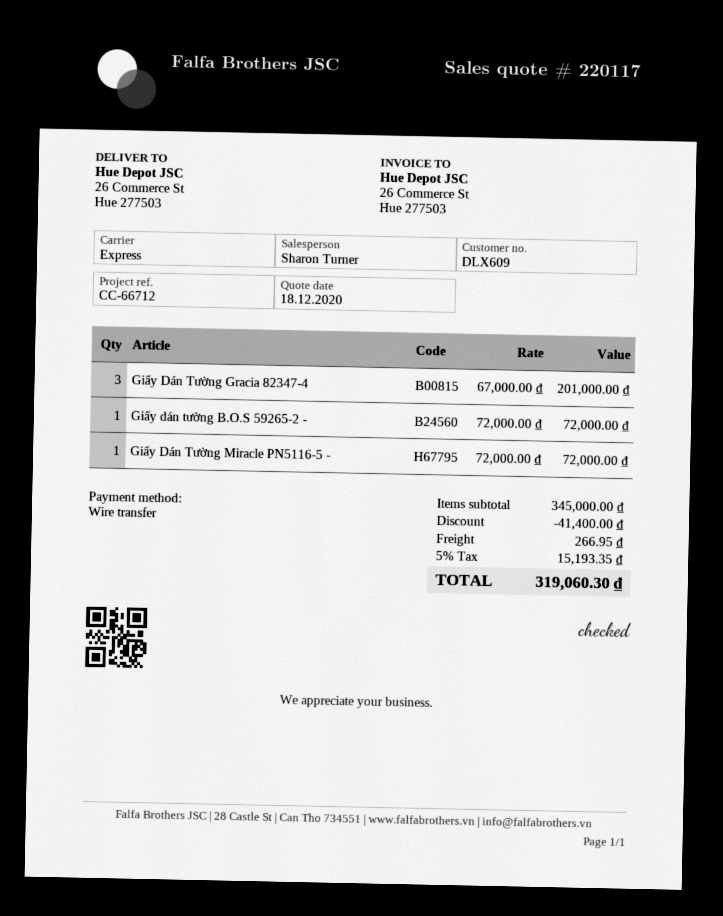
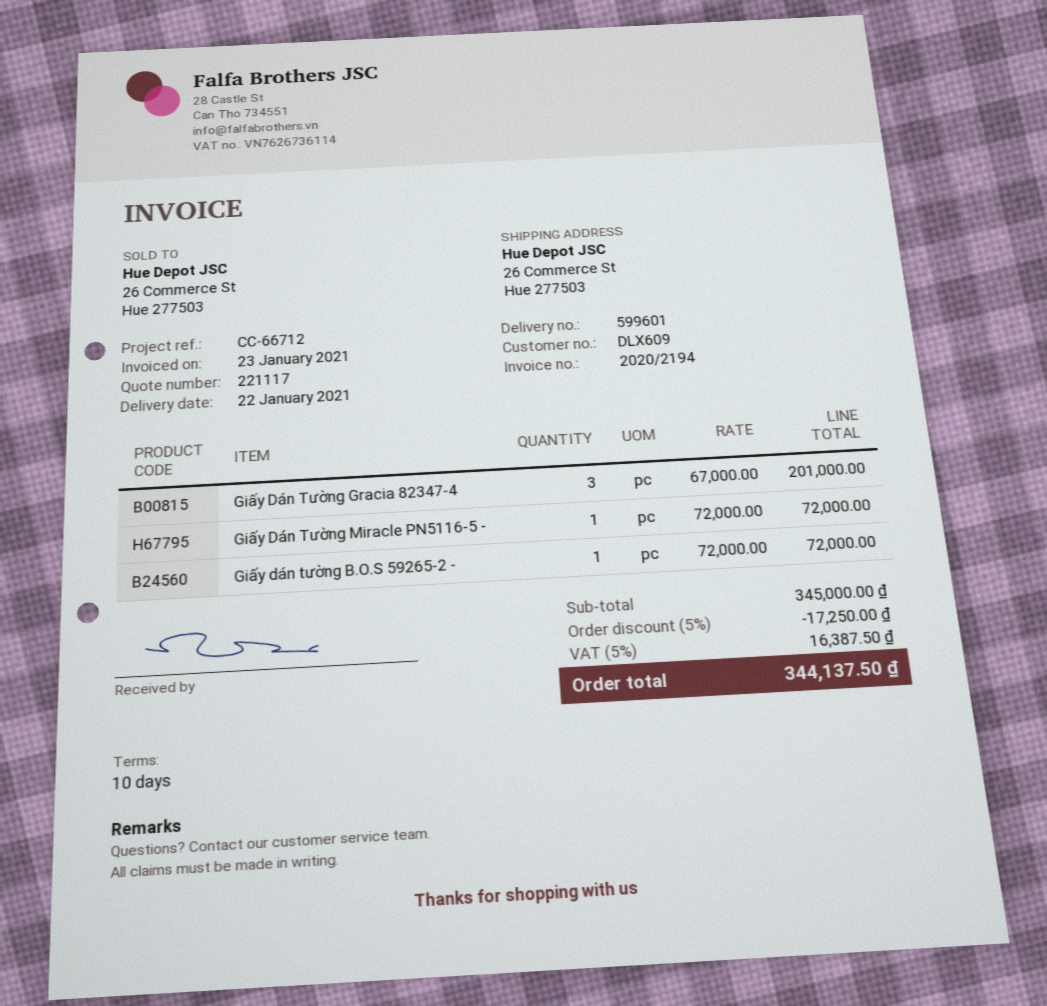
quote number: 220117 -> 221117
discount: 41400.00 -> 17250.00
shipping: 266.95 -> none
tax: 5% = 15193.35 -> 5% = 16387.50
total: 319060.30 -> 344137.50

